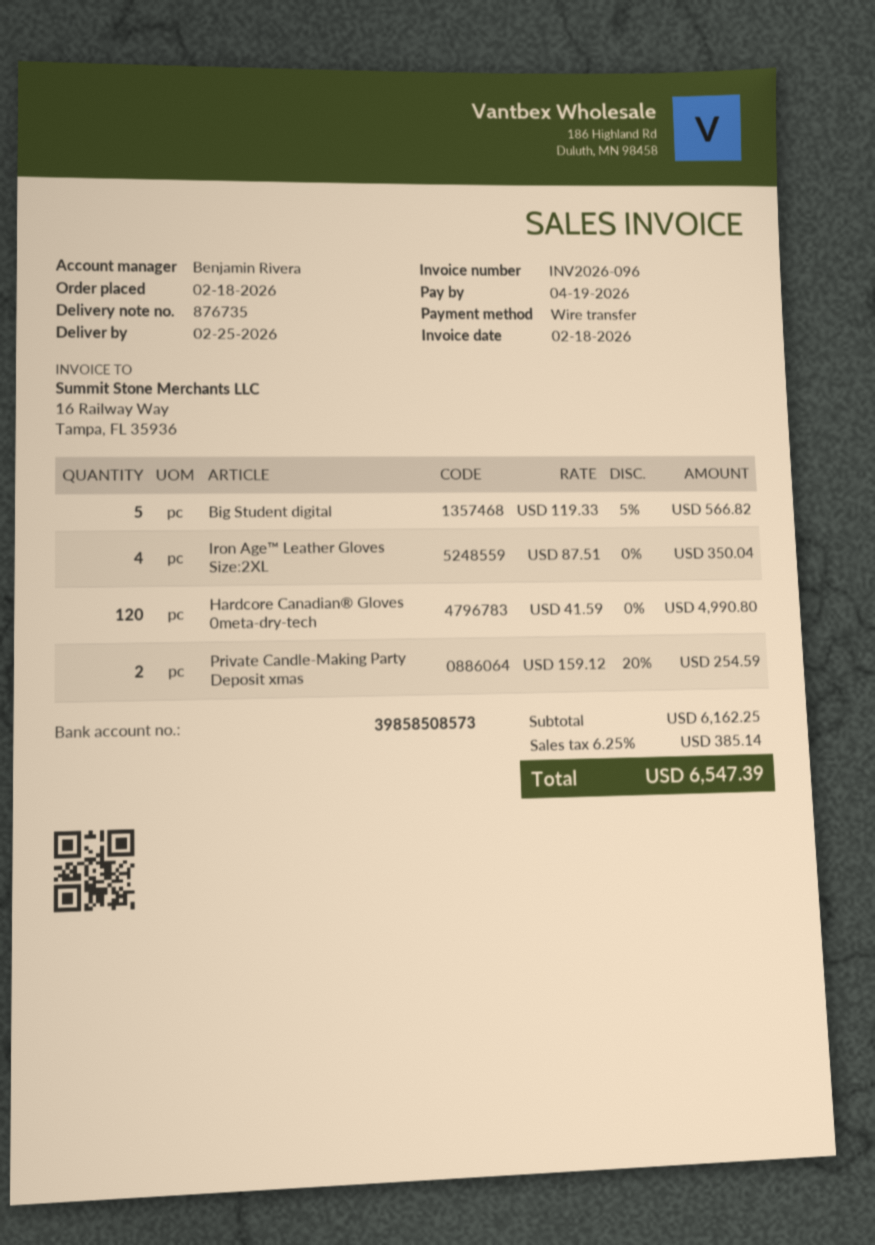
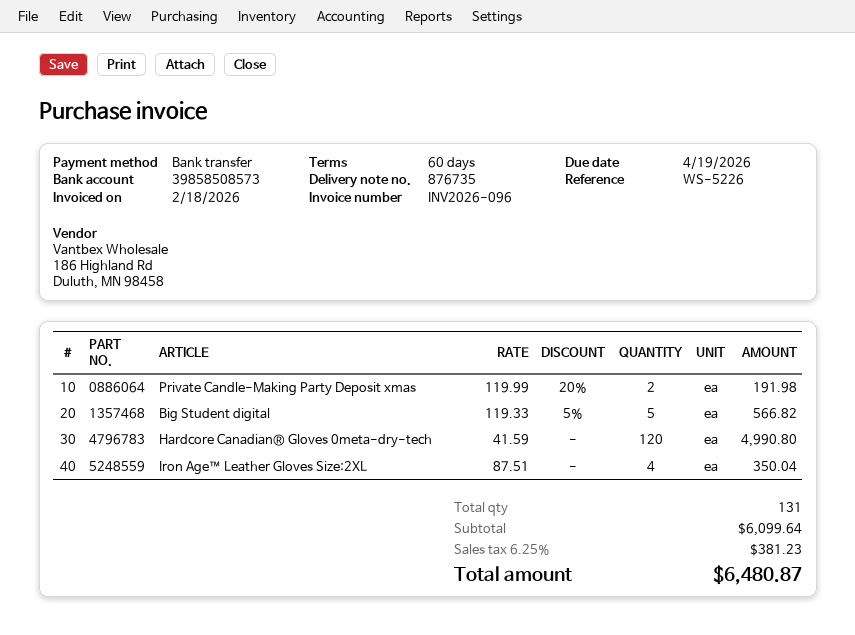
Private Candle-Making Party Deposit xmas: 2 x 159.12 - 20% = 254.59 -> 2 x 119.99 - 20% = 191.98
subtotal: 6162.25 -> 6099.64
tax: 6.25% = 385.14 -> 6.25% = 381.23
total: 6547.39 -> 6480.87

